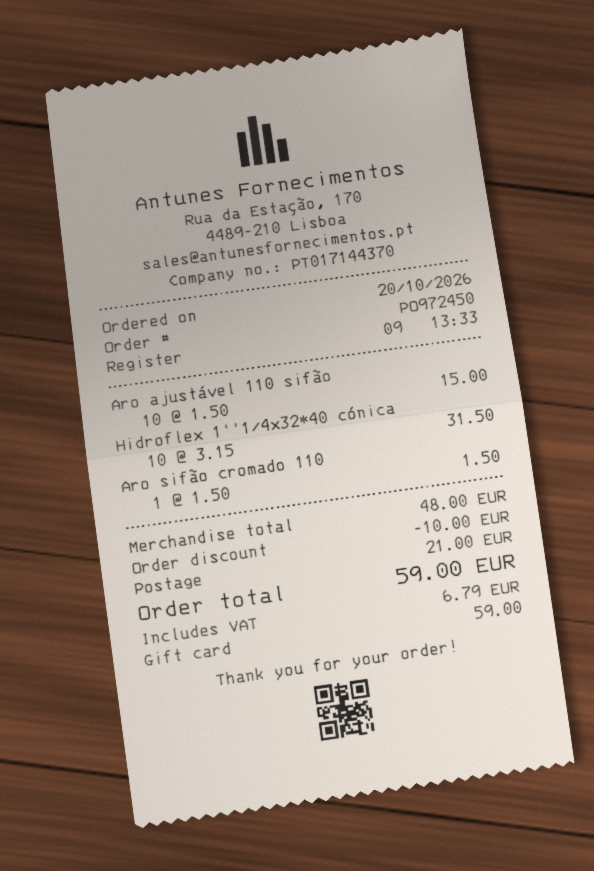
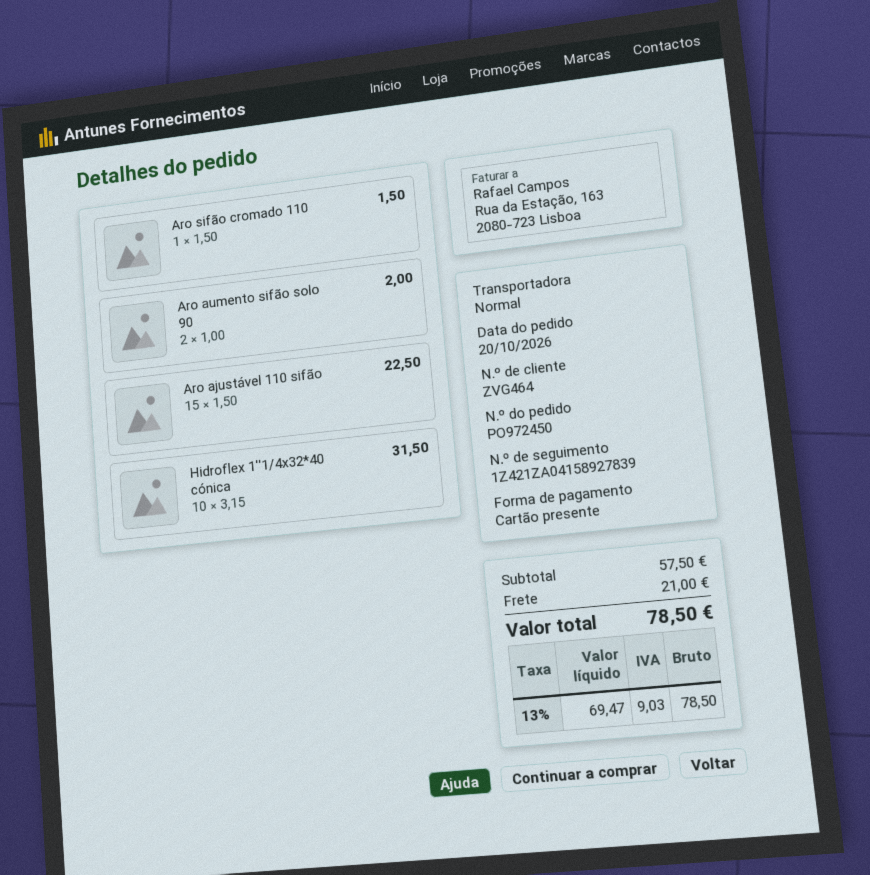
Aro ajustável 110 sifão: 10 x 1.50 = 15.00 -> 15 x 1.50 = 22.50
Aro aumento sifão solo 90: none -> 2 x 1.00 = 2.00
subtotal: 48.00 -> 57.50
discount: 10.00 -> none
tax: 6.79 -> 9.03
total: 59.00 -> 78.50

